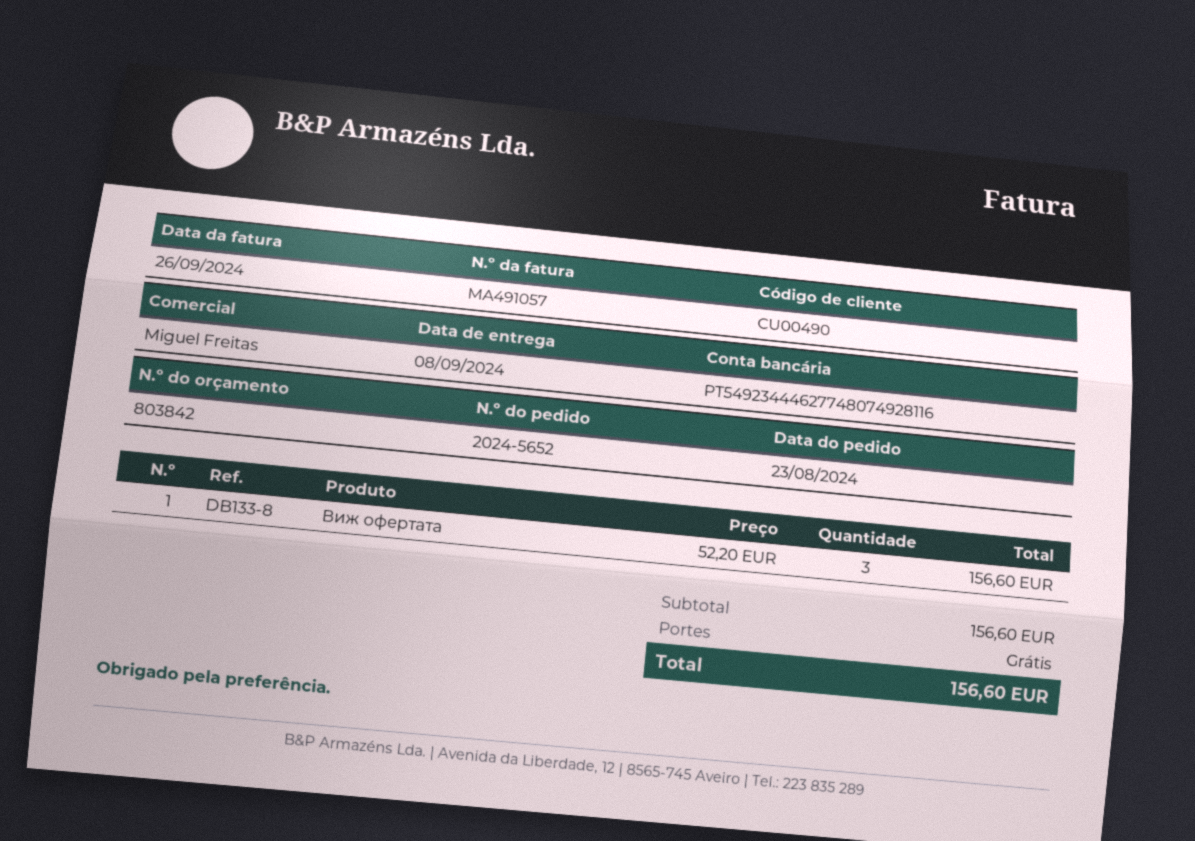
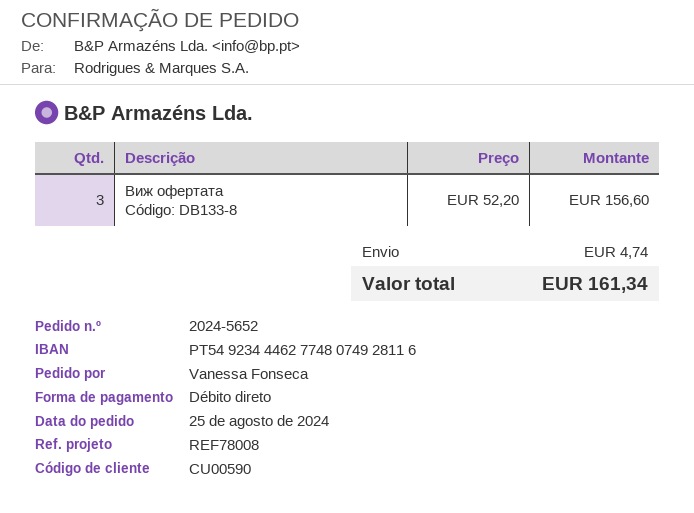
order date: 2024-08-23 -> 2024-08-25
customer number: CU00490 -> CU00590
shipping: 0.00 -> 4.74
total: 156.60 -> 161.34

